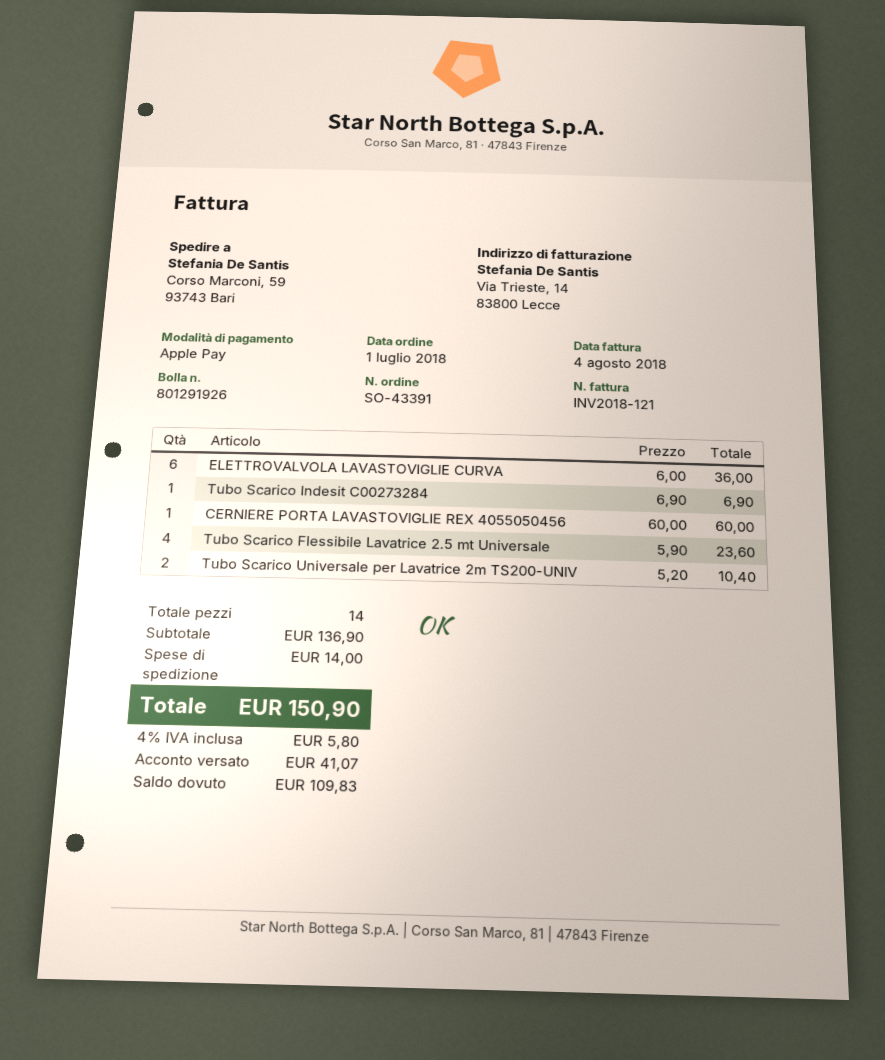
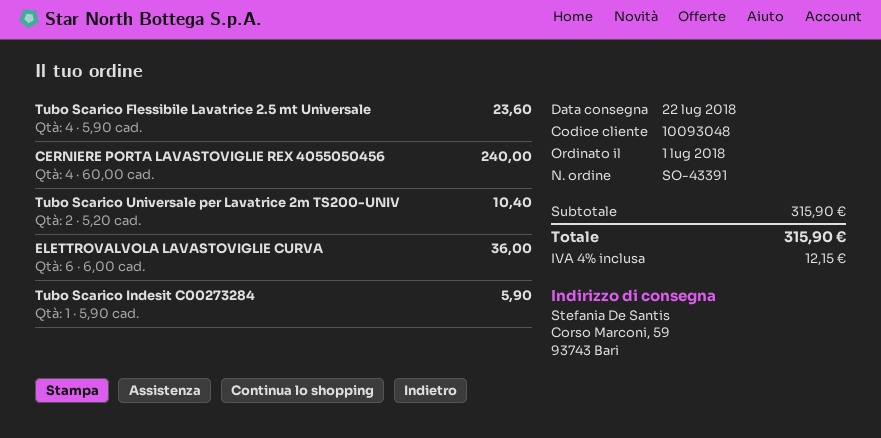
Tubo Scarico Indesit C00273284: 1 x 6.90 = 6.90 -> 1 x 5.90 = 5.90
CERNIERE PORTA LAVASTOVIGLIE REX 4055050456: 1 x 60.00 = 60.00 -> 4 x 60.00 = 240.00
subtotal: 136.90 -> 315.90
shipping: 14.00 -> none
tax: 4% = 5.80 -> 4% = 12.15
total: 150.90 -> 315.90

